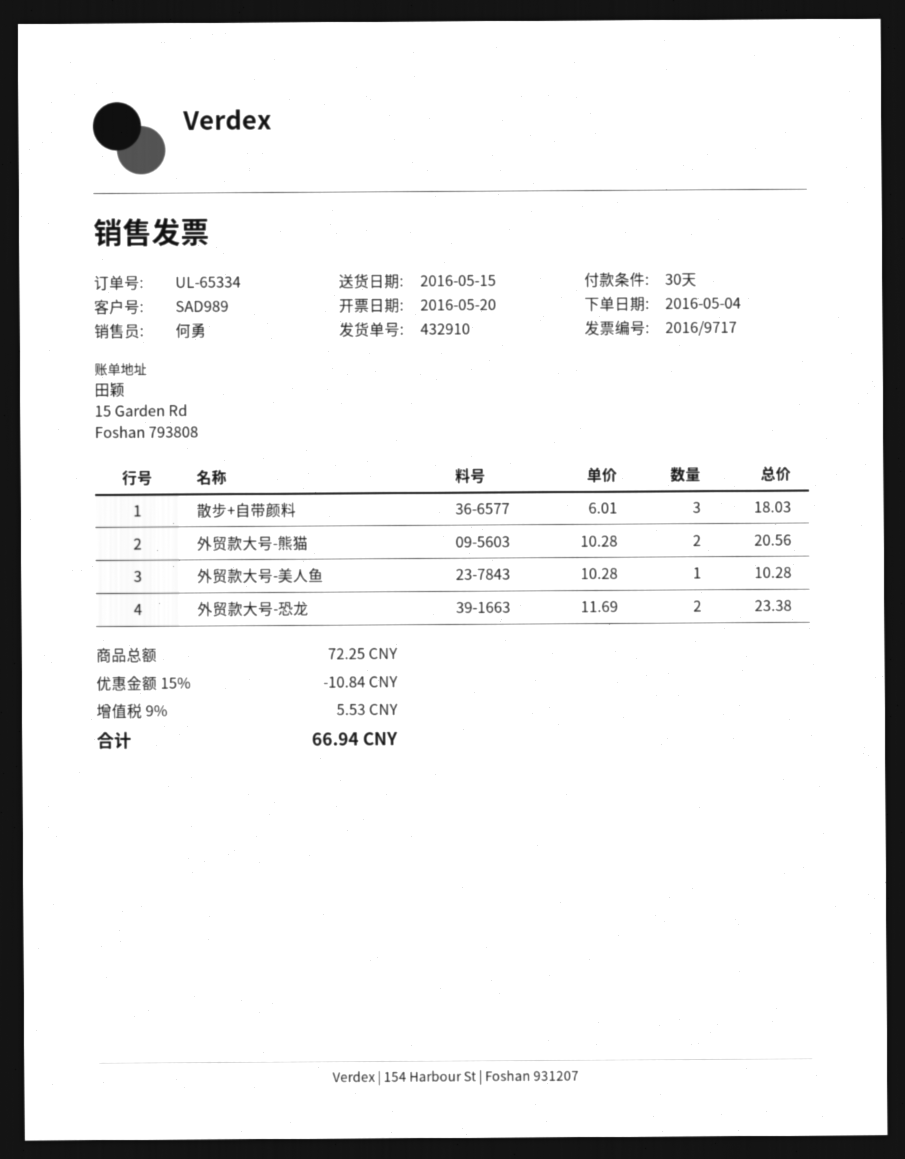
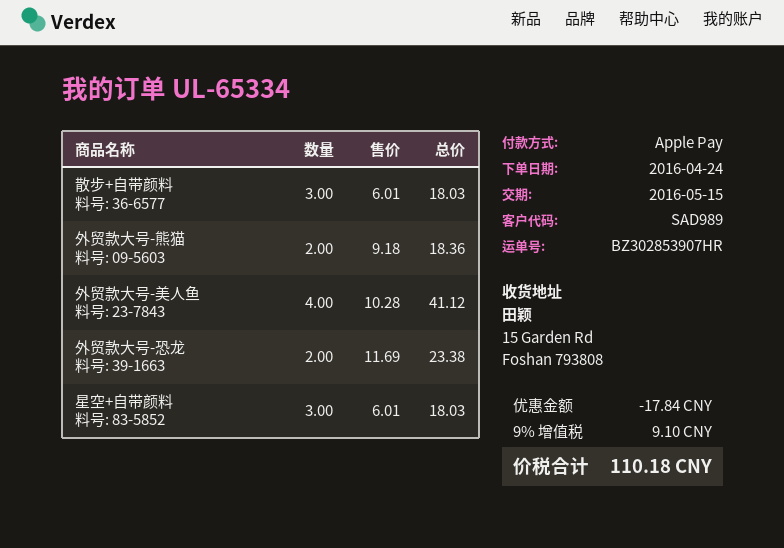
order date: 2016-05-04 -> 2016-04-24
外贸款大号-熊猫: 2 x 10.28 = 20.56 -> 2 x 9.18 = 18.36
外贸款大号-美人鱼: 1 x 10.28 = 10.28 -> 4 x 10.28 = 41.12
星空+自带颜料: none -> 3 x 6.01 = 18.03
discount: 10.84 -> 17.84
tax: 9% = 5.53 -> 9% = 9.10
total: 66.94 -> 110.18

